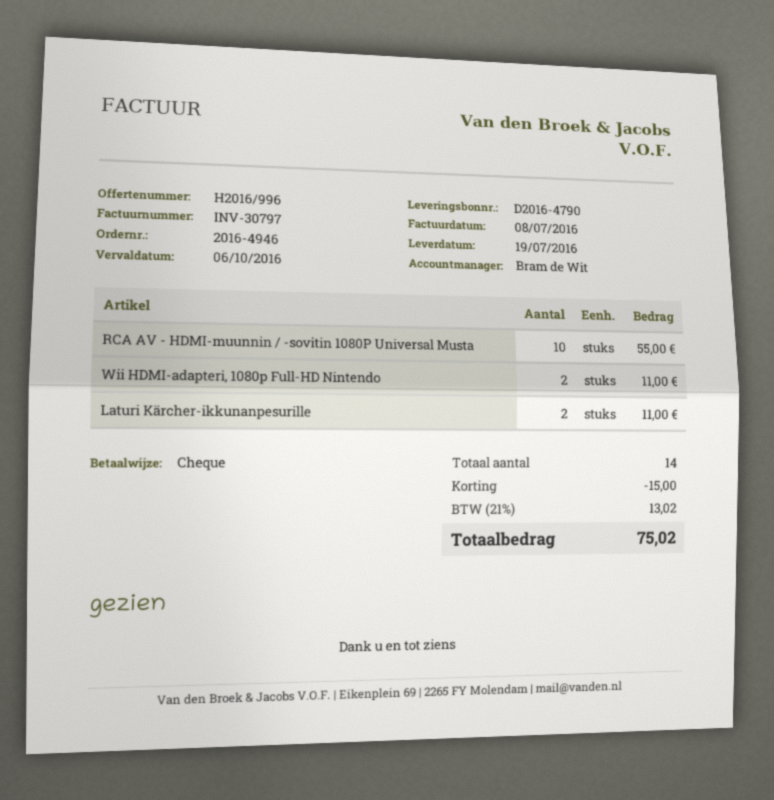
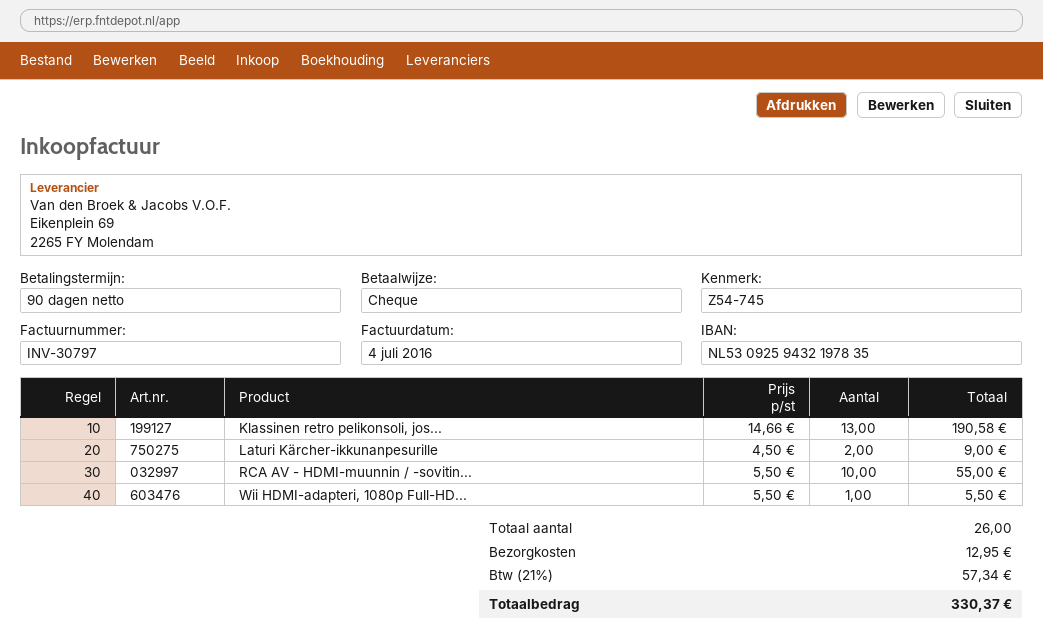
invoice date: 2016-07-08 -> 2016-07-04
Wii HDMI-adapteri, 1080p Full-HD Nintendo: 2 for 11.00 -> 1 for 5.50
Laturi Kärcher-ikkunanpesurille: 2 for 11.00 -> 2 for 9.00
Klassinen retro pelikonsoli, jos...: none -> 13 for 190.58
total quantity: 14 -> 26
discount: 15.00 -> none
shipping: none -> 12.95
tax: 21% = 13.02 -> 21% = 57.34
total: 75.02 -> 330.37

